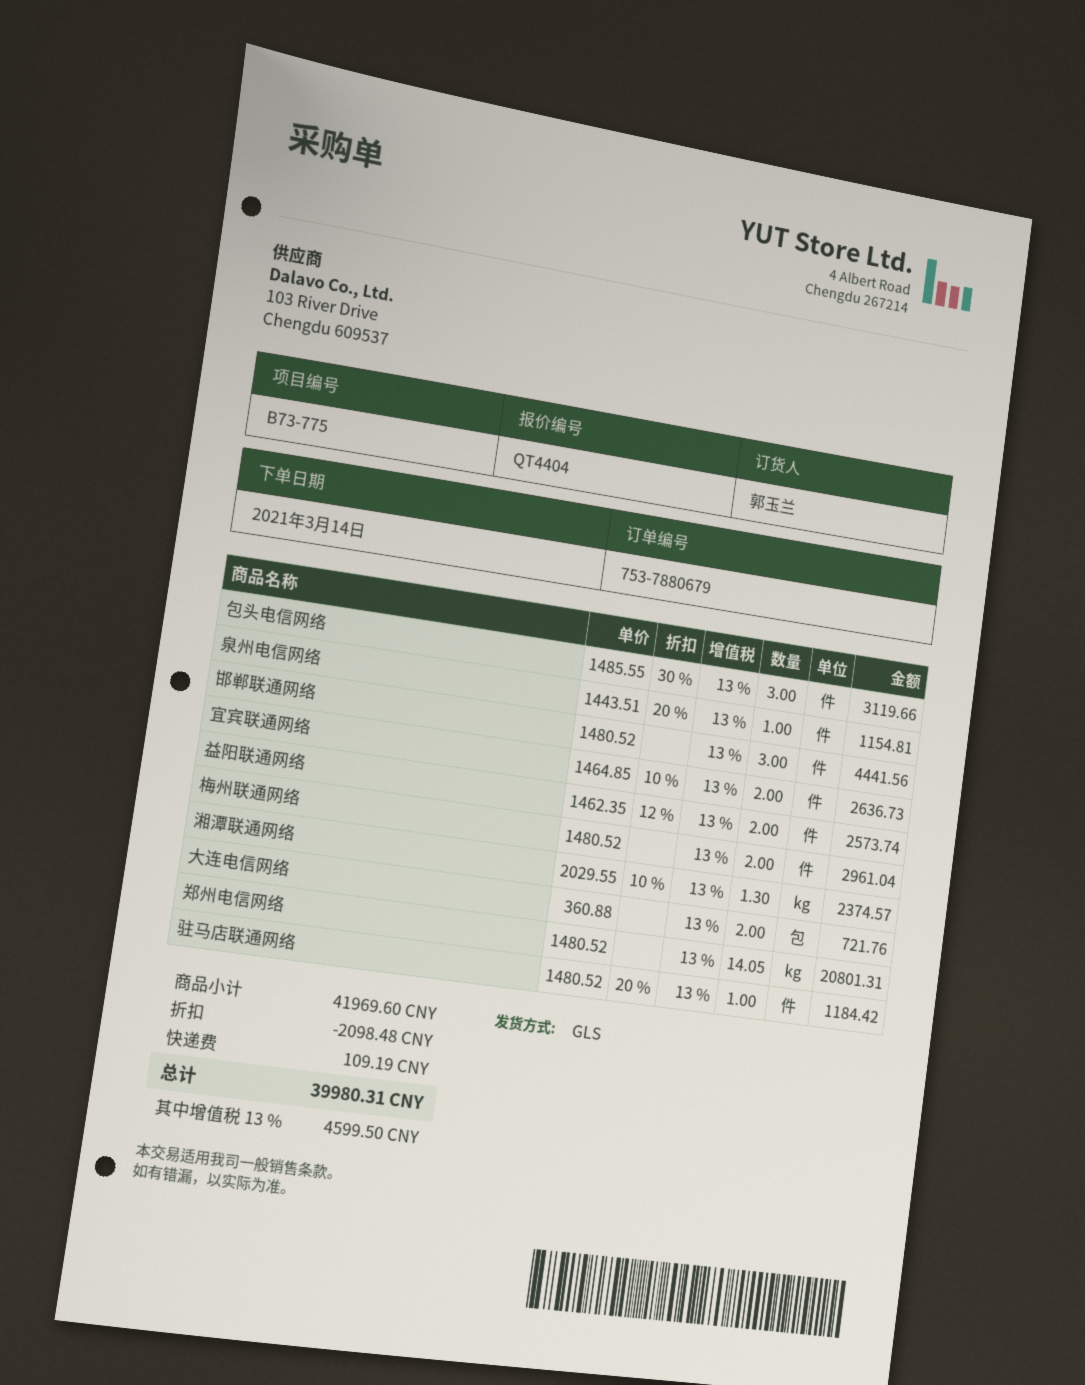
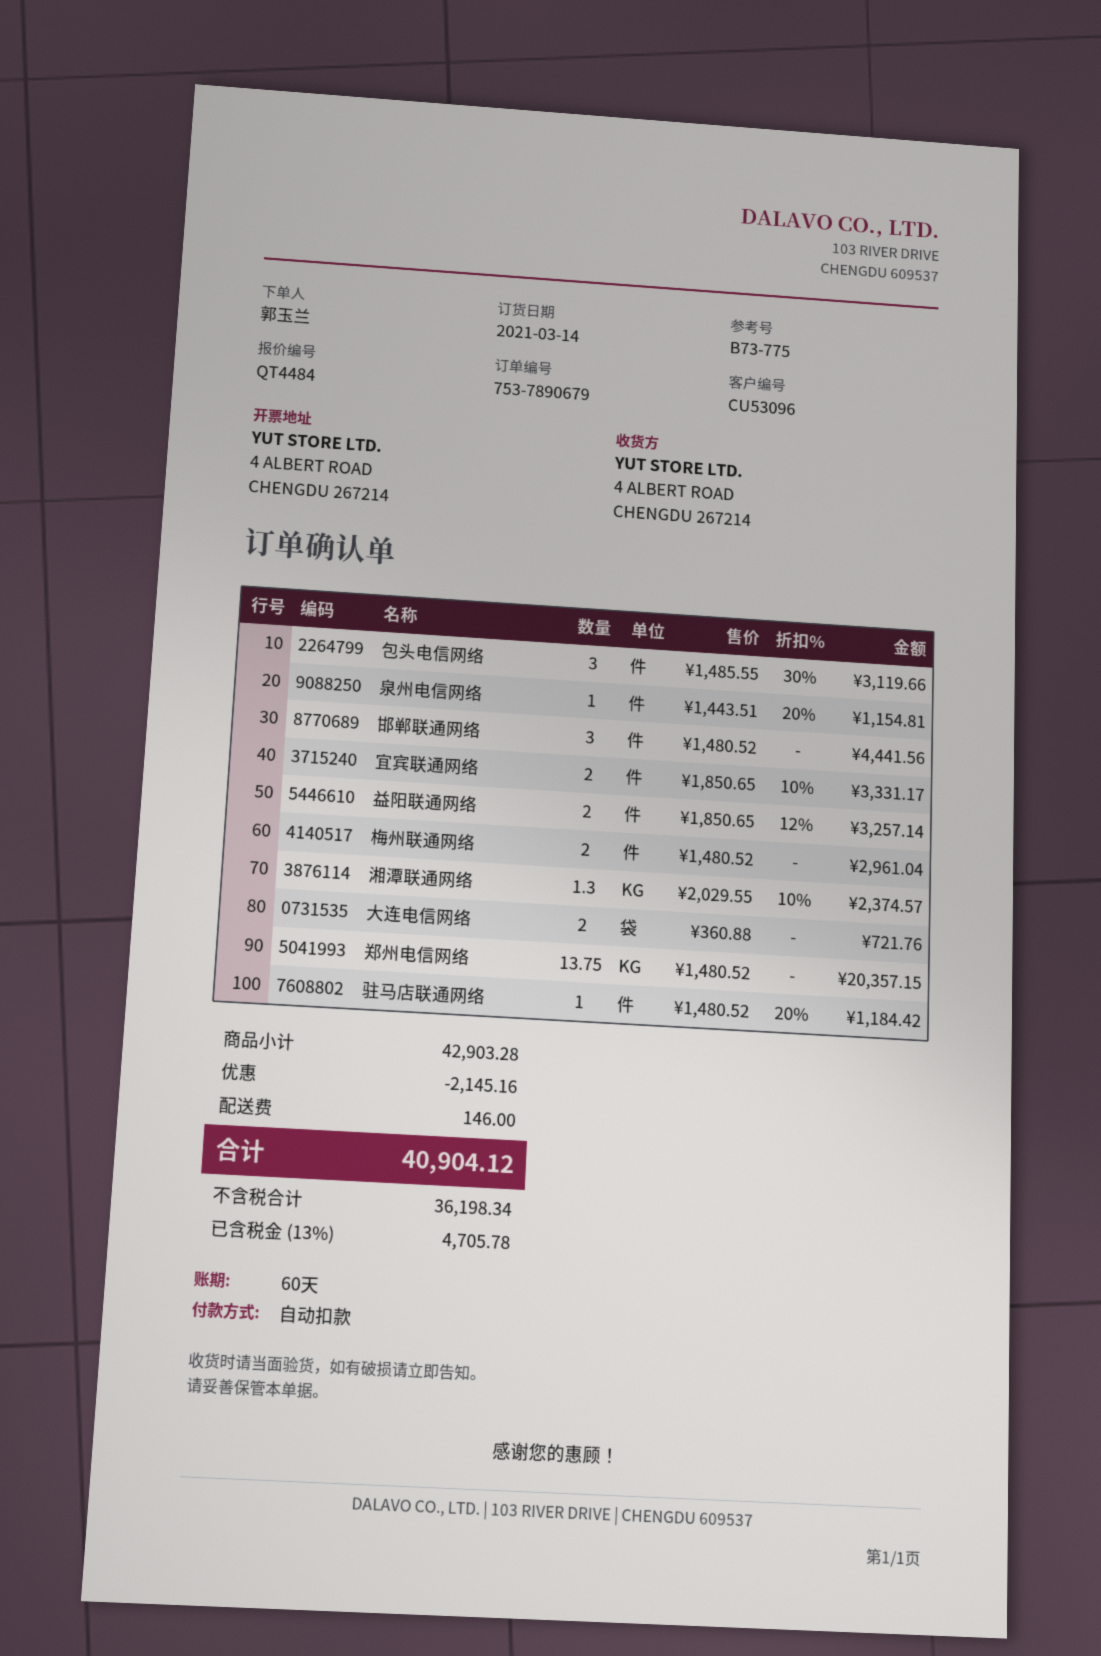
quote number: QT4404 -> QT4484
order number: 753-7880679 -> 753-7890679
宜宾联通网络: 2 x 1464.85 - 10% = 2636.73 -> 2 x 1850.65 - 10% = 3331.17
益阳联通网络: 2 x 1462.35 - 12% = 2573.74 -> 2 x 1850.65 - 12% = 3257.14
郑州电信网络: 14.05 x 1480.52 = 20801.31 -> 13.75 x 1480.52 = 20357.15
subtotal: 41969.60 -> 42903.28
discount: 2098.48 -> 2145.16
shipping: 109.19 -> 146.00
tax: 13% = 4599.50 -> 13% = 4705.78
total: 39980.31 -> 40904.12

